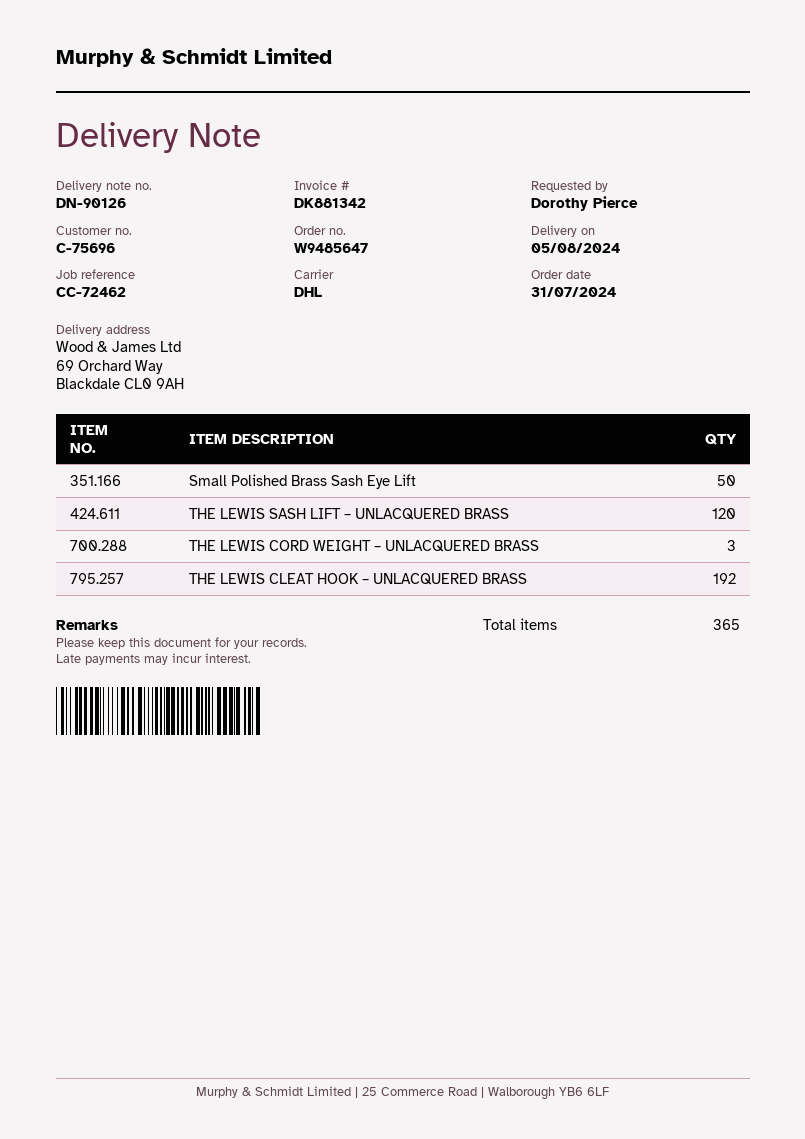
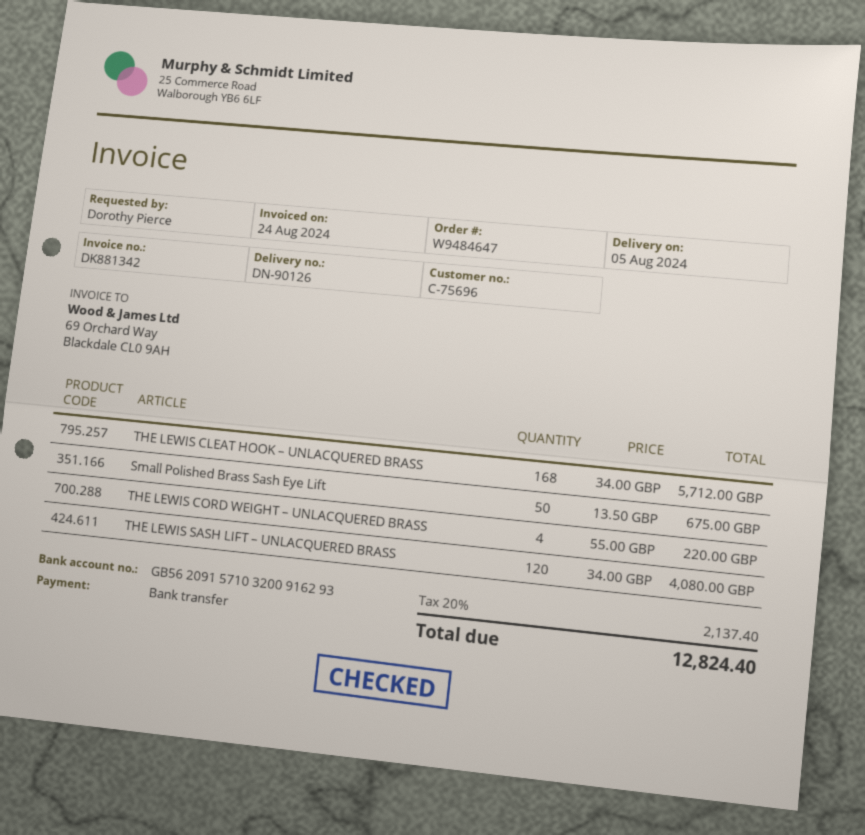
order number: W9485647 -> W9484647
THE LEWIS CORD WEIGHT – UNLACQUERED BRASS: 3 -> 4
THE LEWIS CLEAT HOOK – UNLACQUERED BRASS: 192 -> 168

